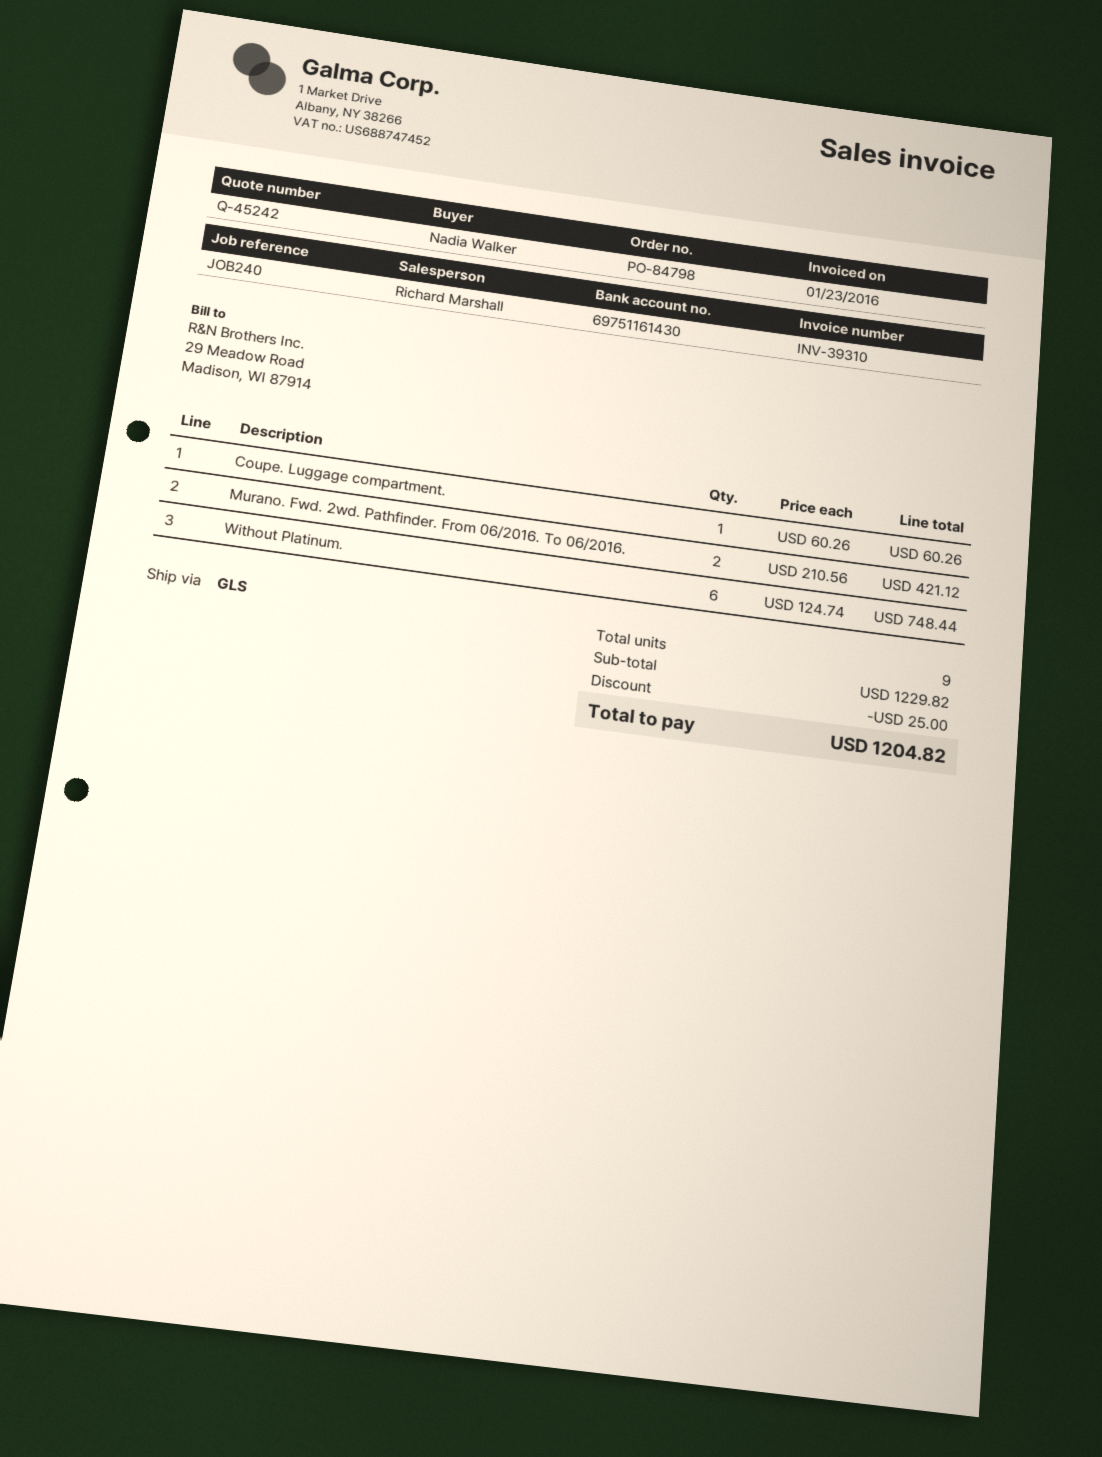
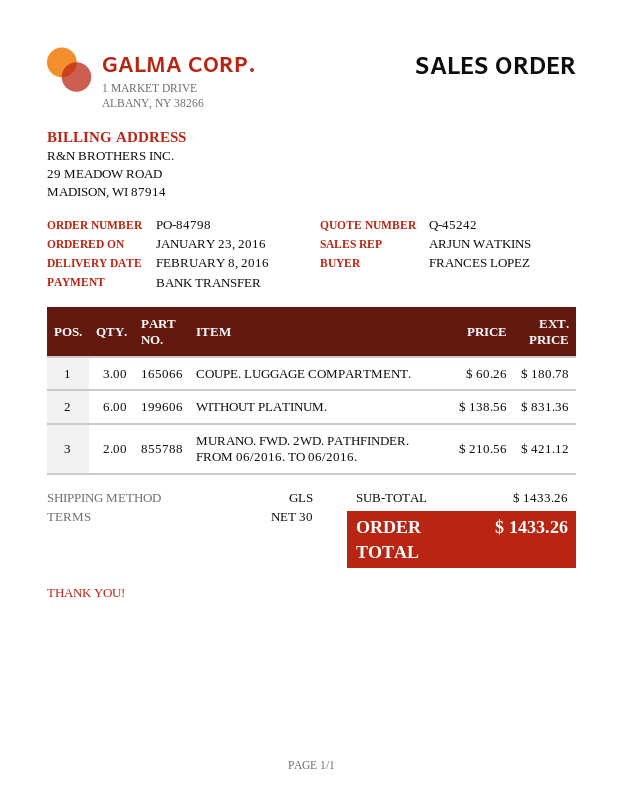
ordered by: Nadia Walker -> FRANCES LOPEZ
sales rep: Richard Marshall -> ARJUN WATKINS
Coupe. Luggage compartment.: 1 x 60.26 = 60.26 -> 3 x 60.26 = 180.78
Without Platinum.: 6 x 124.74 = 748.44 -> 6 x 138.56 = 831.36
subtotal: 1229.82 -> 1433.26
discount: 25.00 -> none
total: 1204.82 -> 1433.26

